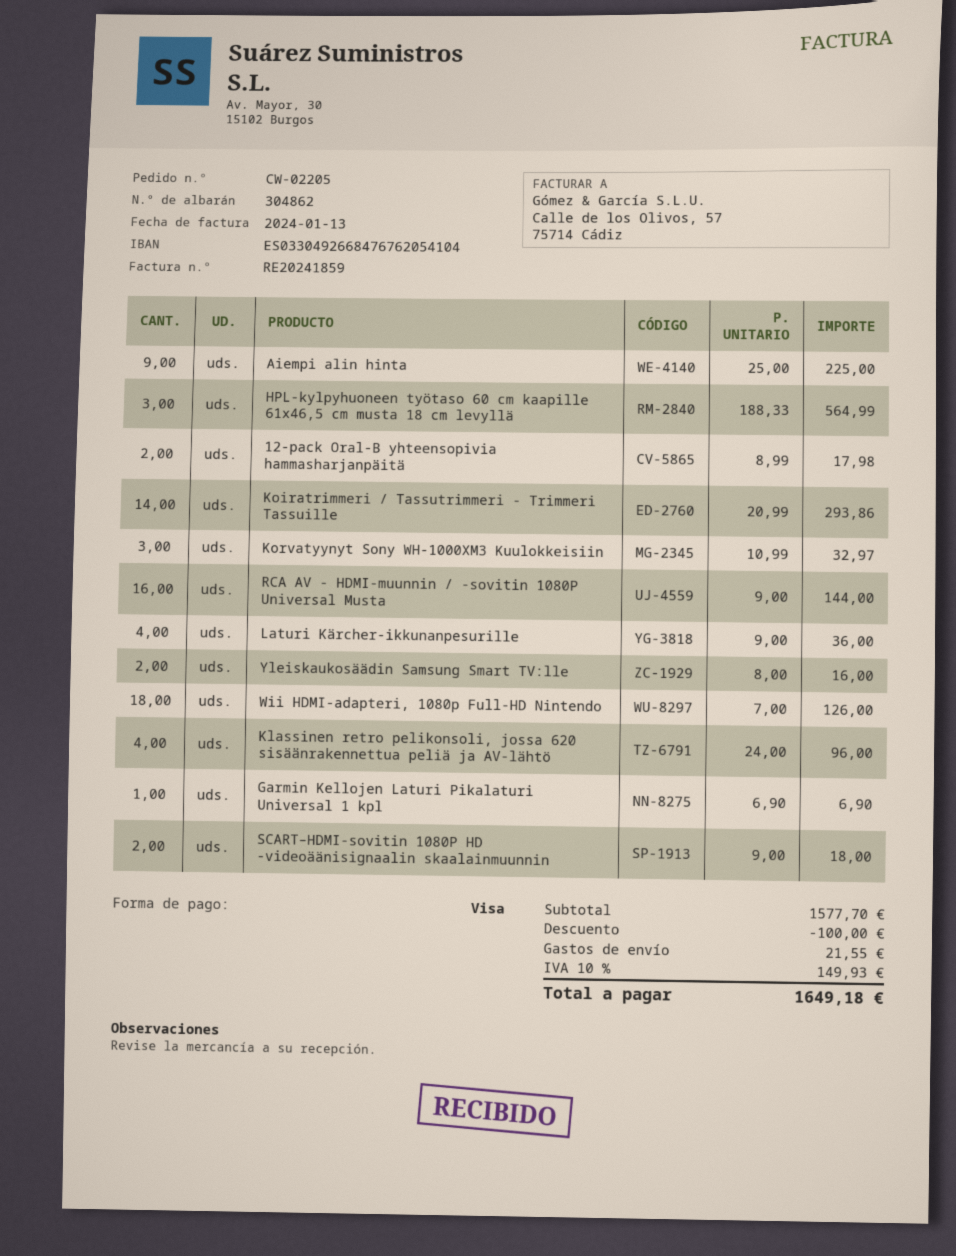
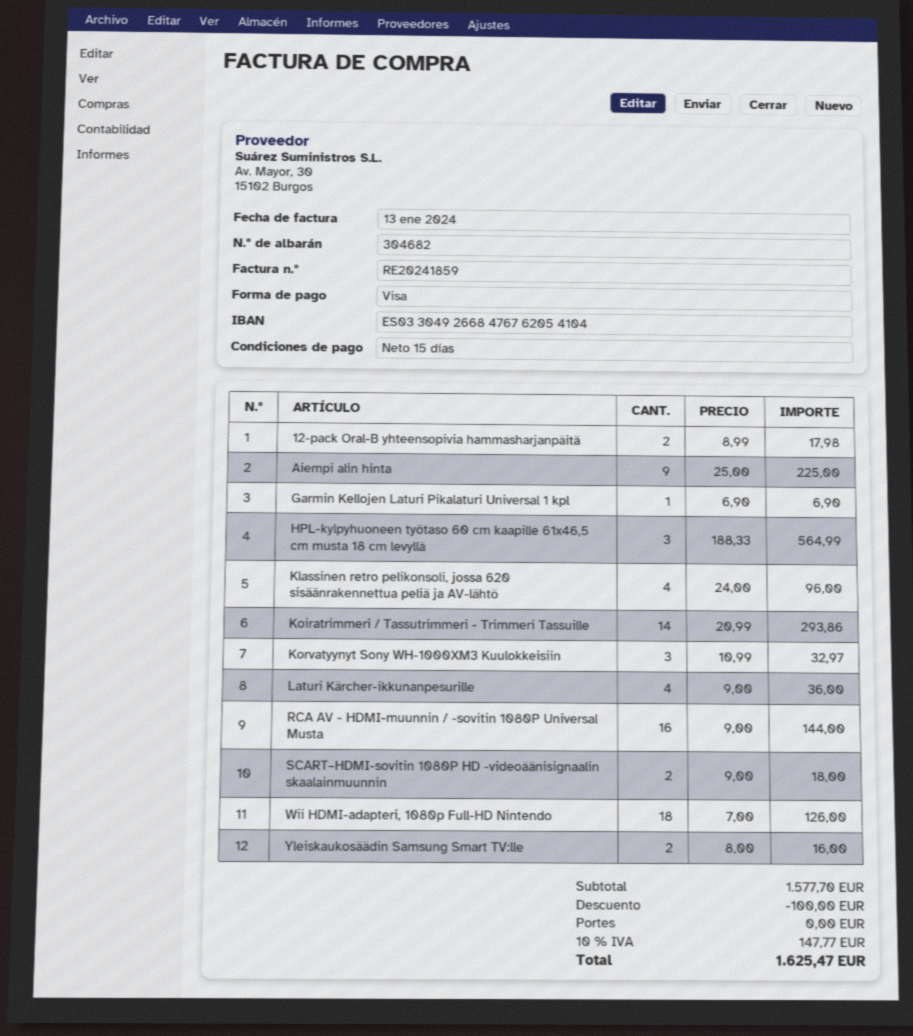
delivery note number: 304862 -> 304682
shipping: 21.55 -> 0.00
tax: 10% = 149.93 -> 10% = 147.77
total: 1649.18 -> 1625.47

